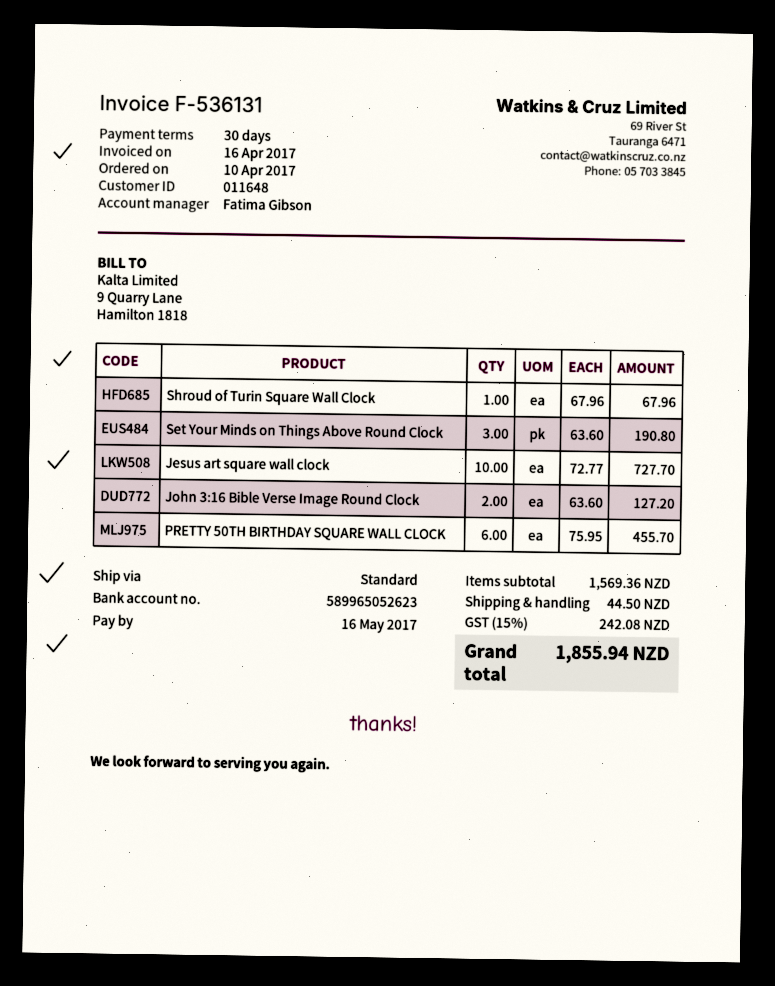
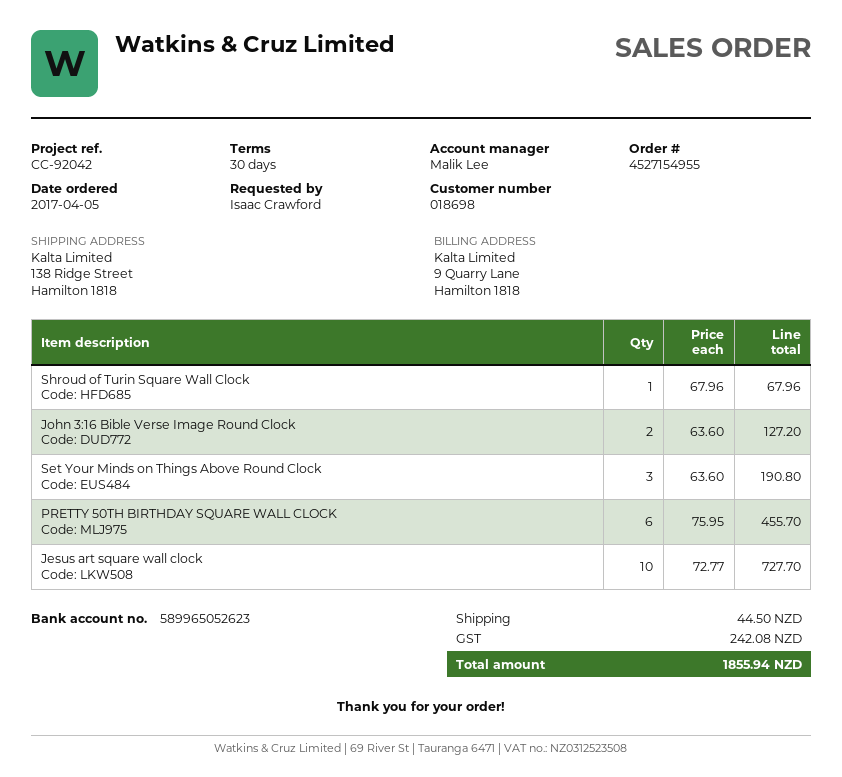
order date: 2017-04-10 -> 2017-04-05
customer number: 011648 -> 018698
sales rep: Fatima Gibson -> Malik Lee

